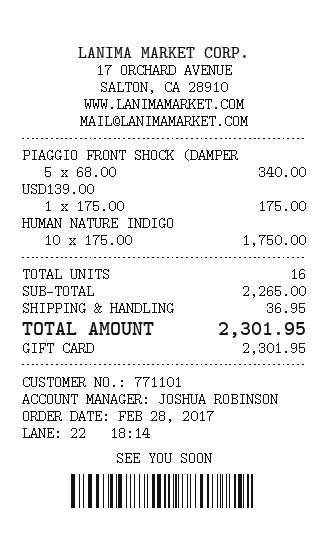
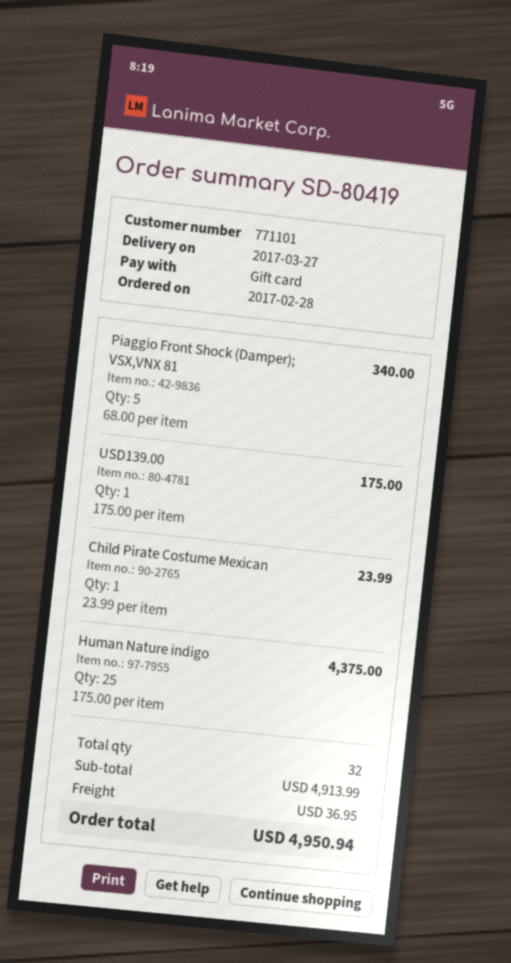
HUMAN NATURE INDIGO: 10 x 175.00 = 1750.00 -> 25 x 175.00 = 4375.00
Child Pirate Costume Mexican: none -> 1 x 23.99 = 23.99
total quantity: 16 -> 32
subtotal: 2265.00 -> 4913.99
total: 2301.95 -> 4950.94

